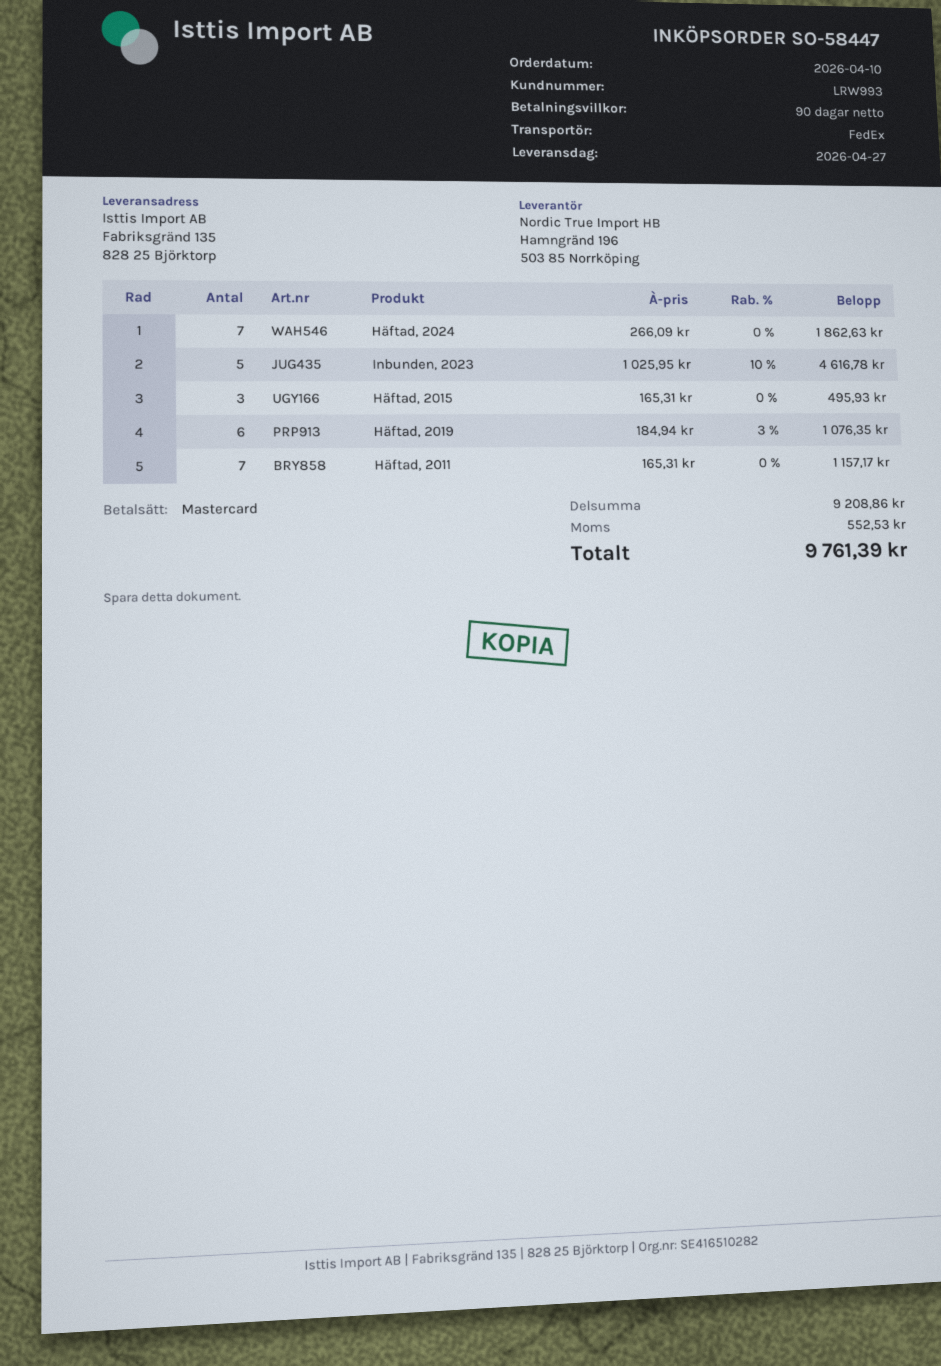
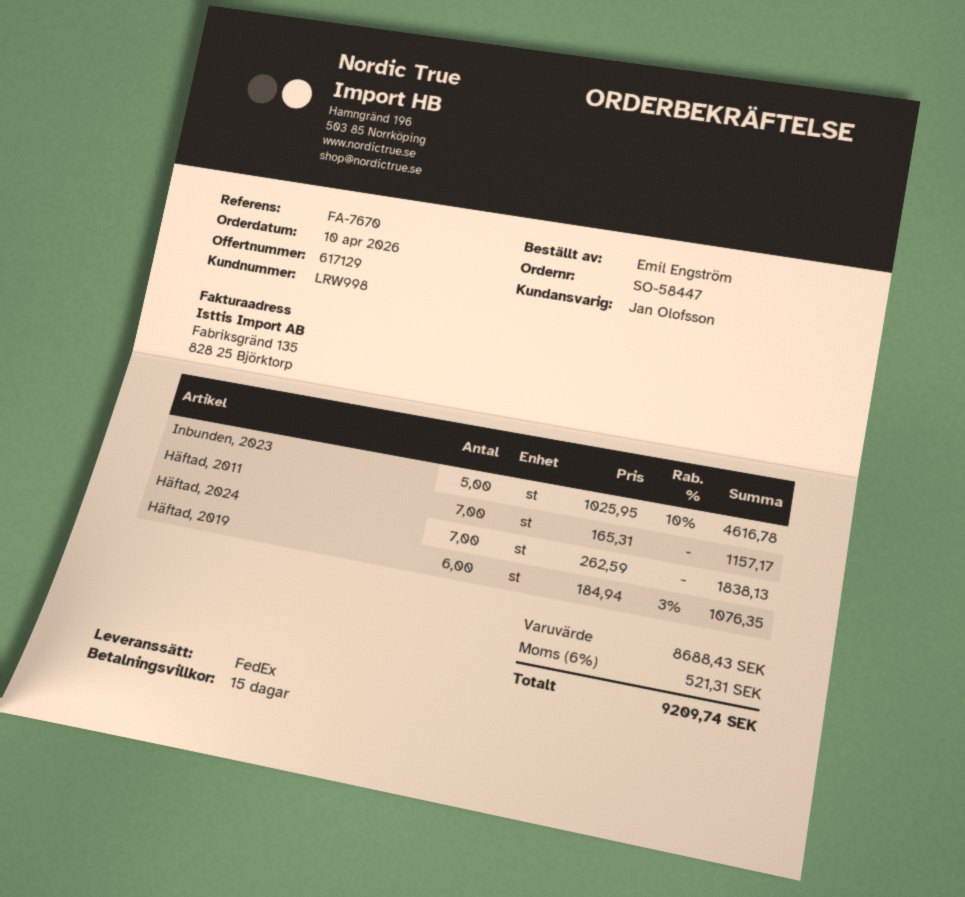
payment terms: 90 days -> 15 days
customer number: LRW993 -> LRW998
Häftad, 2024: 7 x 266.09 = 1862.63 -> 7 x 262.59 = 1838.13
Häftad, 2015: 3 x 165.31 = 495.93 -> none
subtotal: 9208.86 -> 8688.43
tax: 552.53 -> 521.31
total: 9761.39 -> 9209.74

